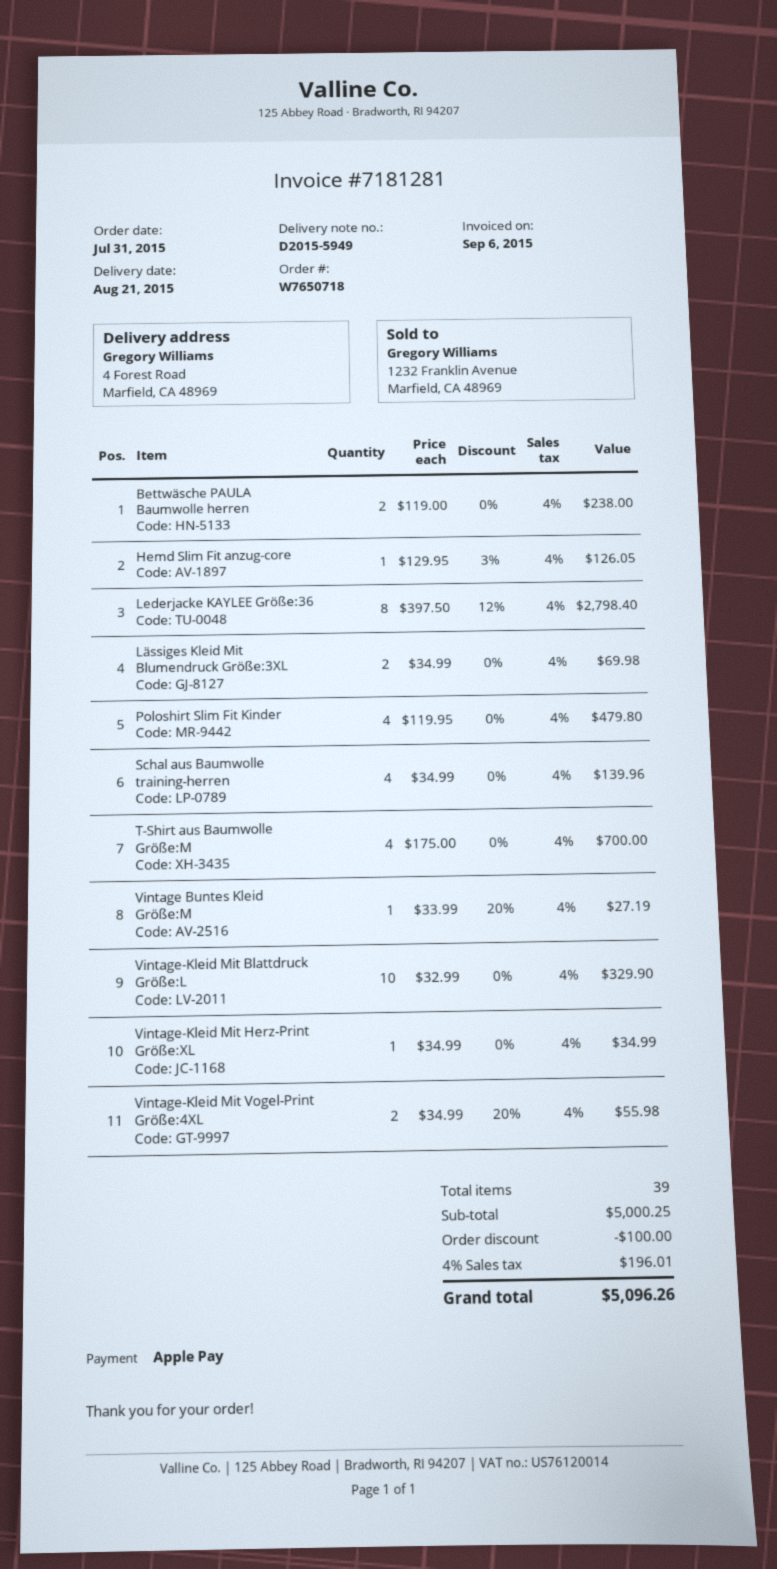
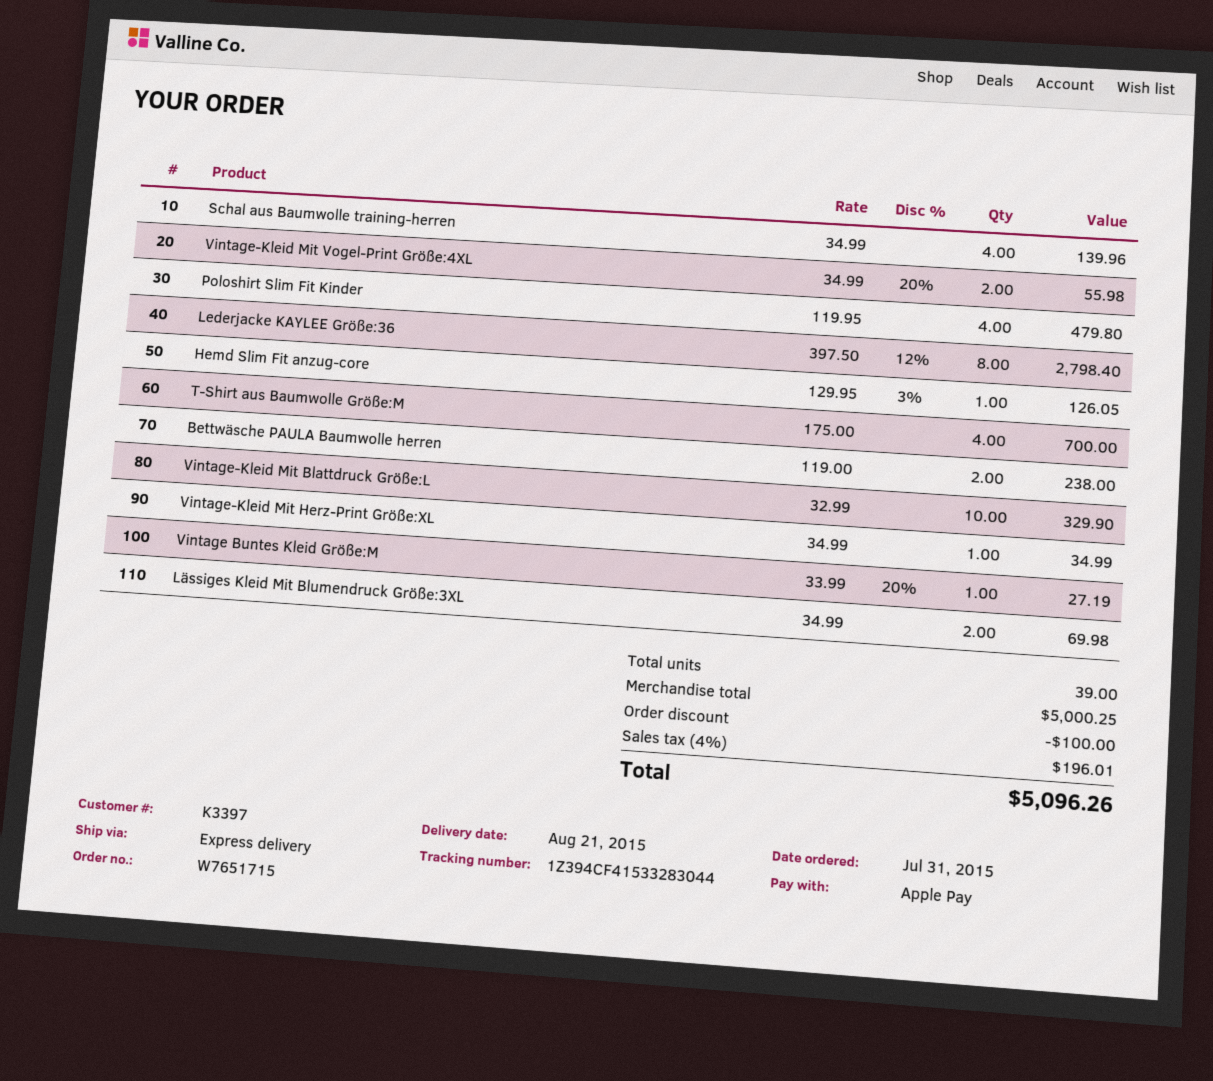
order number: W7650718 -> W7651715

